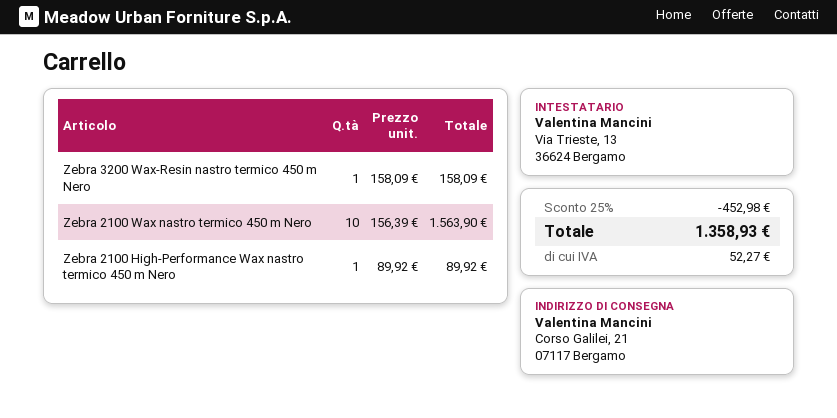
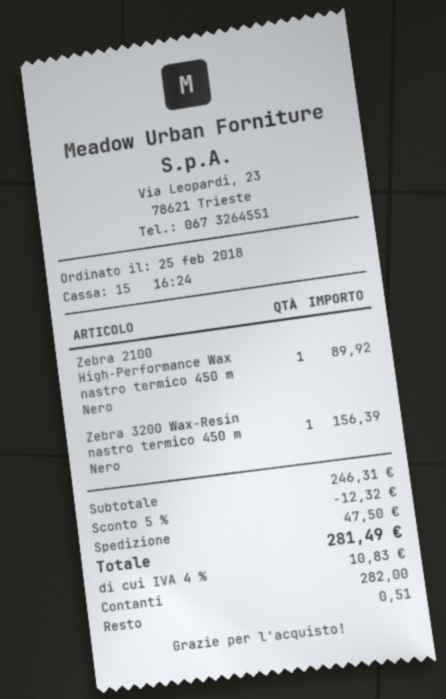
Zebra 3200 Wax-Resin nastro termico 450 m Nero: 1 for 158.09 -> 1 for 156.39
Zebra 2100 Wax nastro termico 450 m Nero: 10 for 1563.90 -> none
discount: 25% = 452.98 -> 5% = 12.32
shipping: none -> 47.50
tax: 52.27 -> 10.83
total: 1358.93 -> 281.49

